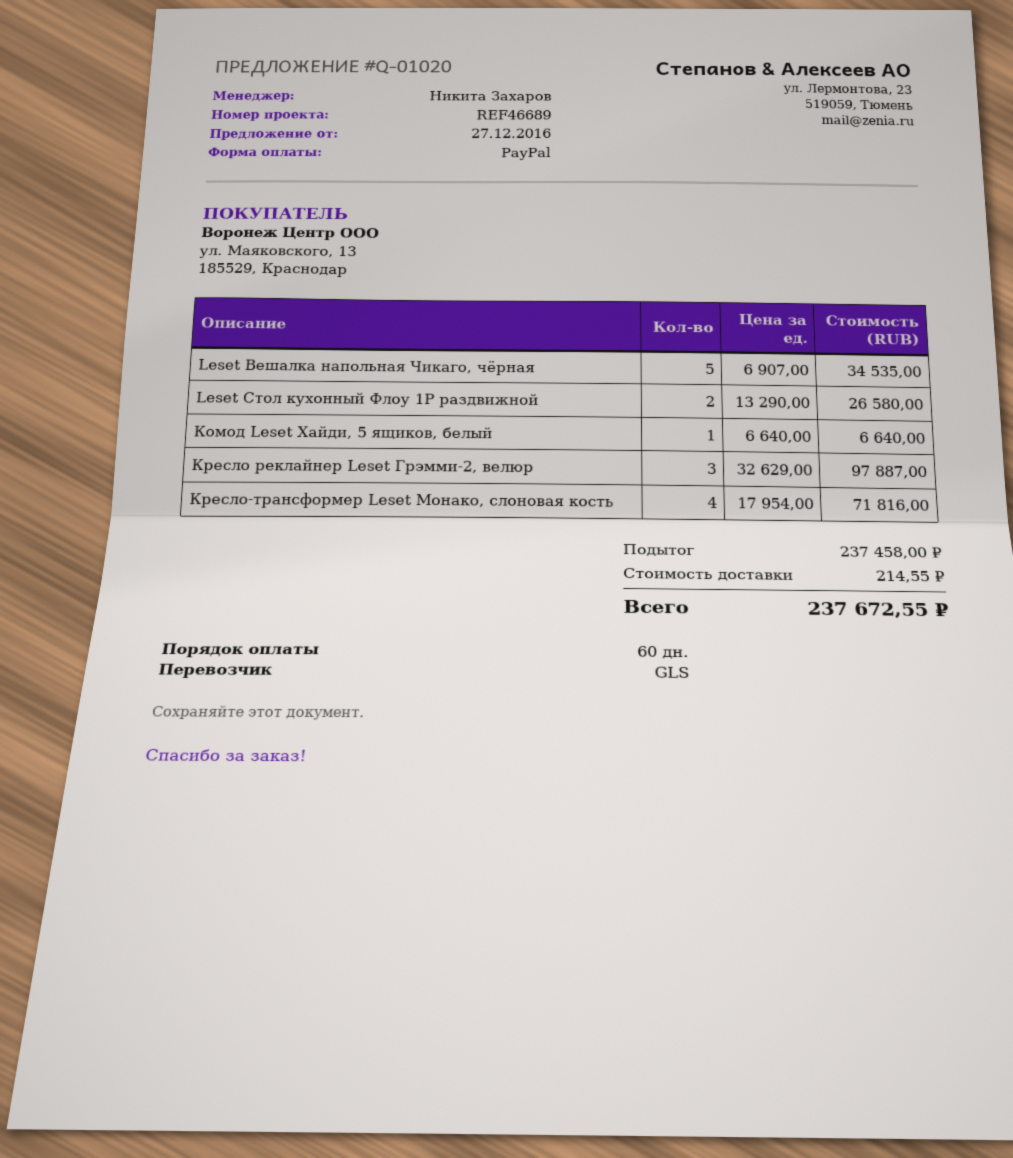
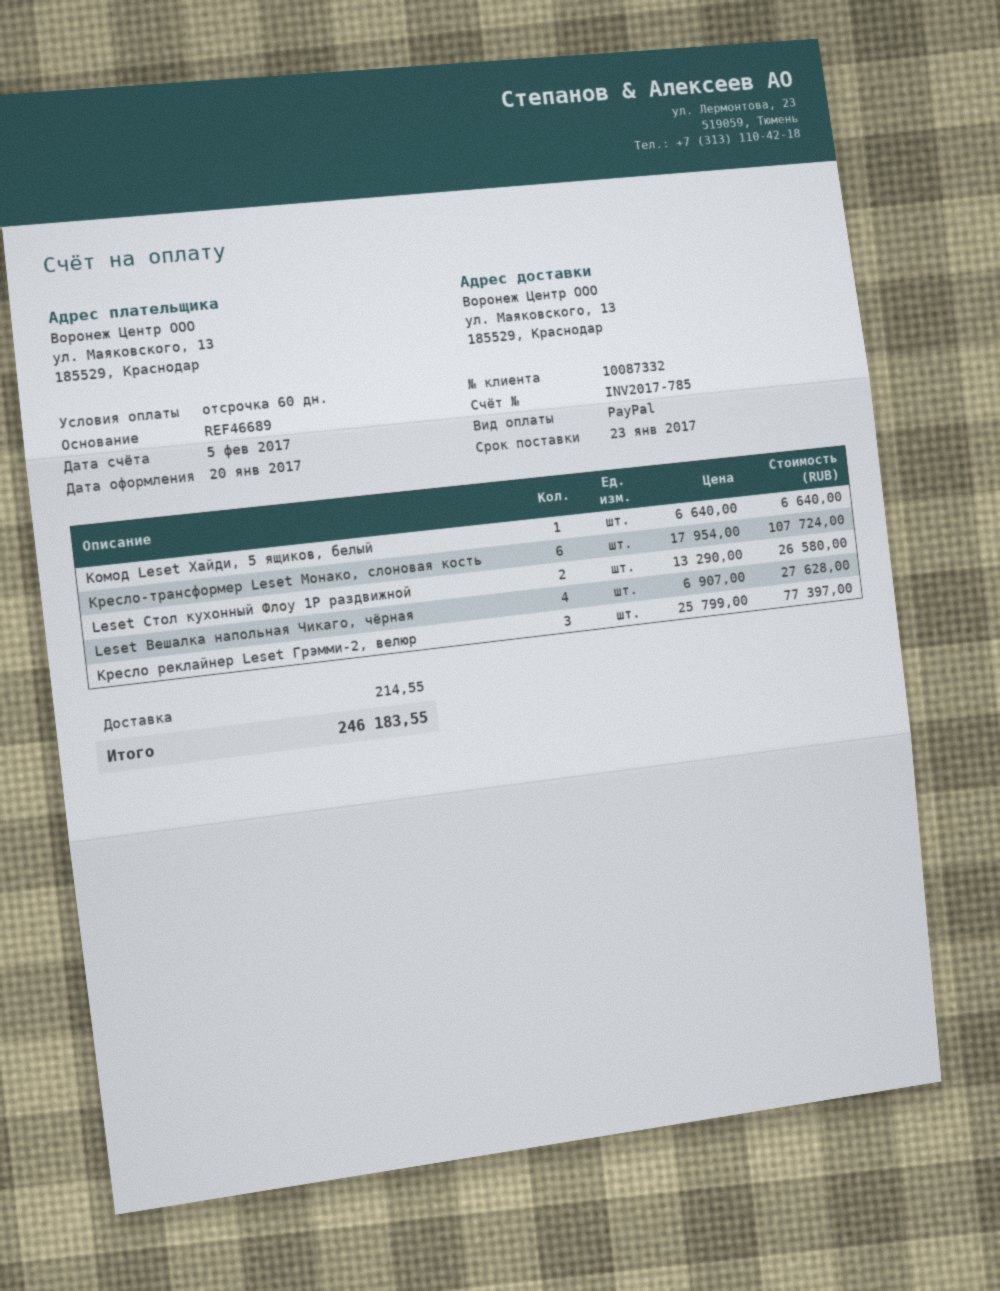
Leset Вешалка напольная Чикаго, чёрная: 5 x 6907.00 = 34535.00 -> 4 x 6907.00 = 27628.00
Кресло реклайнер Leset Грэмми-2, велюр: 3 x 32629.00 = 97887.00 -> 3 x 25799.00 = 77397.00
Кресло-трансформер Leset Монако, слоновая кость: 4 x 17954.00 = 71816.00 -> 6 x 17954.00 = 107724.00
total: 237672.55 -> 246183.55

